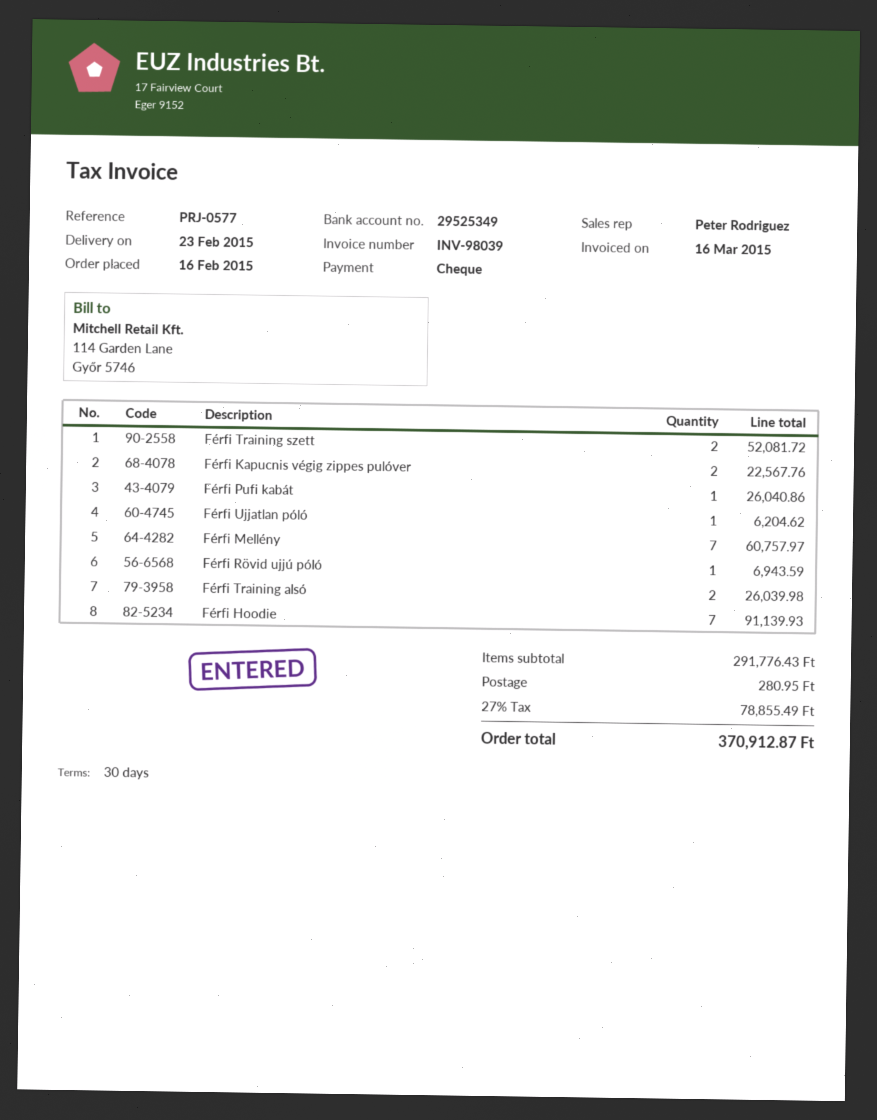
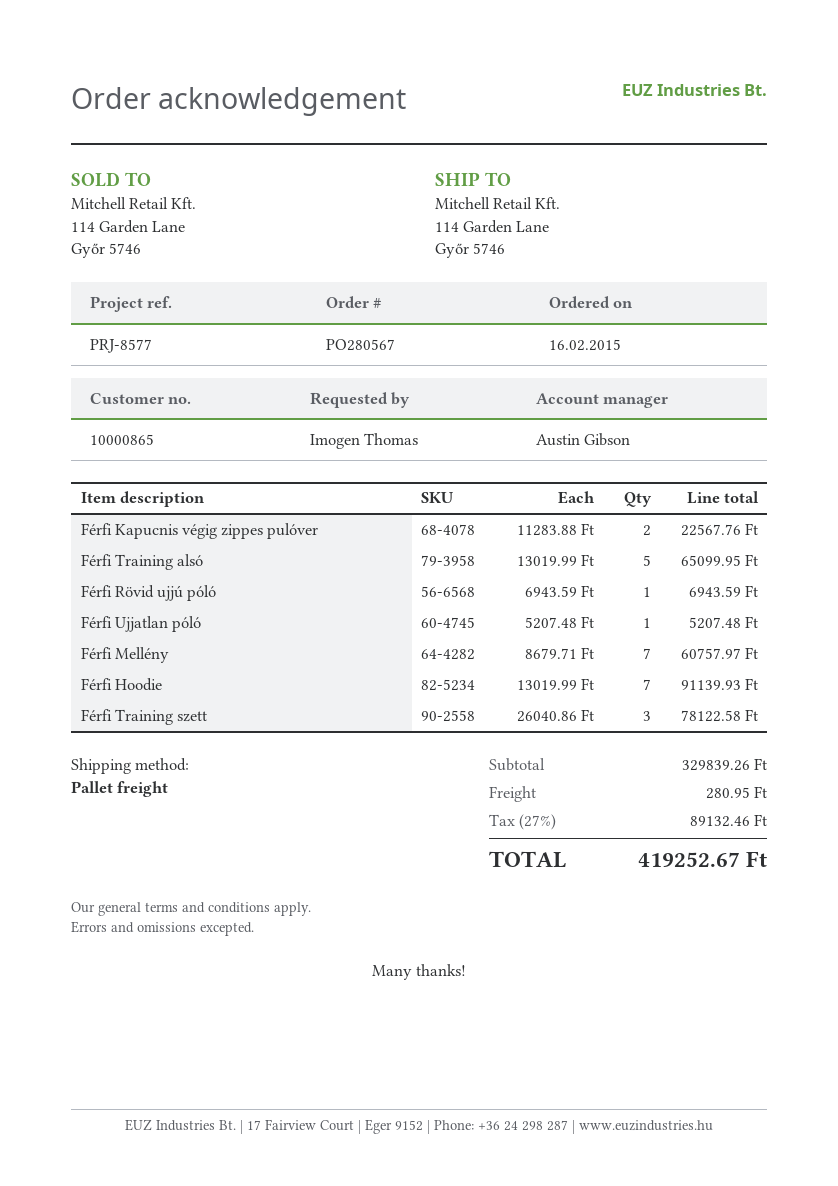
reference: PRJ-0577 -> PRJ-8577
sales rep: Peter Rodriguez -> Austin Gibson
Férfi Training szett: 2 for 52081.72 -> 3 for 78122.58
Férfi Pufi kabát: 1 for 26040.86 -> none
Férfi Ujjatlan póló: 1 for 6204.62 -> 1 for 5207.48
Férfi Training alsó: 2 for 26039.98 -> 5 for 65099.95
subtotal: 291776.43 -> 329839.26
tax: 27% = 78855.49 -> 27% = 89132.46
total: 370912.87 -> 419252.67

